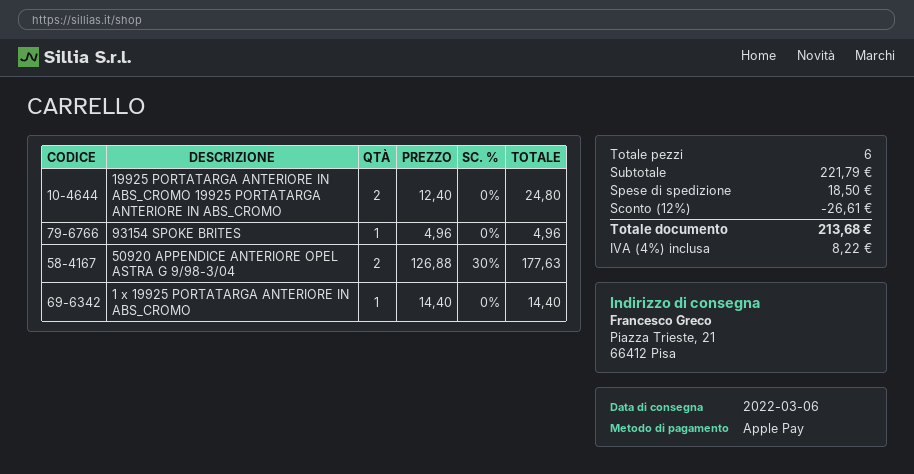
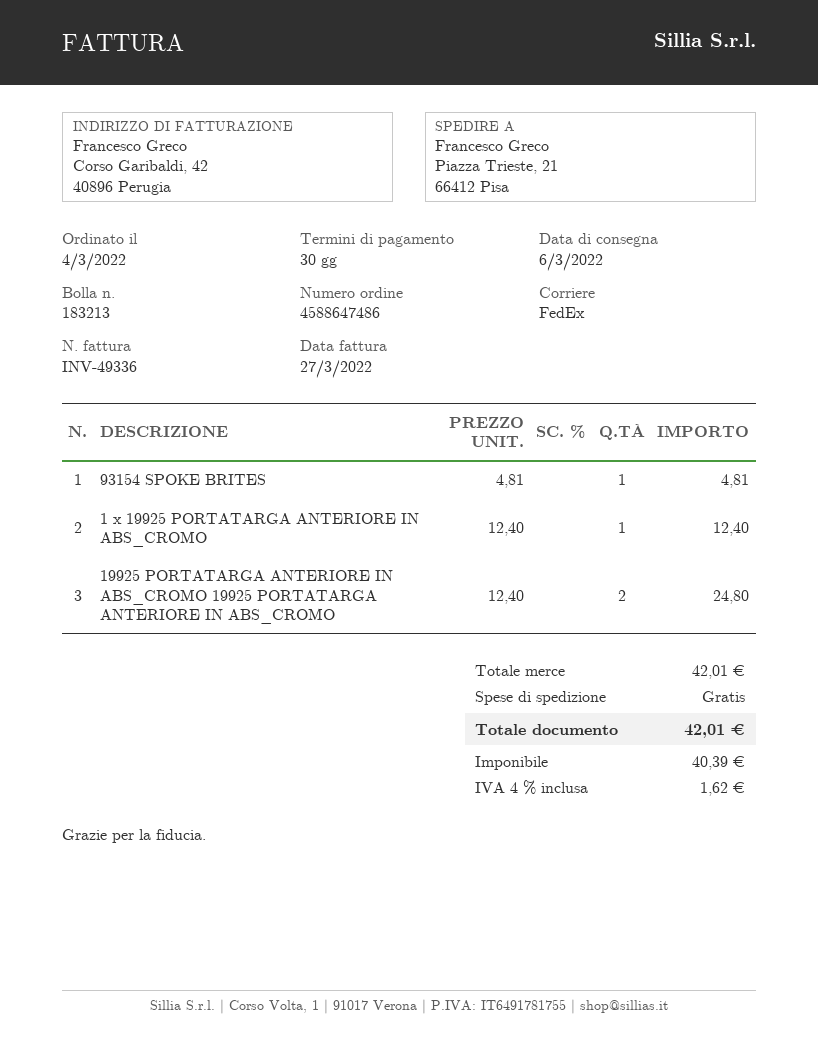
93154 SPOKE BRITES: 1 x 4.96 = 4.96 -> 1 x 4.81 = 4.81
50920 APPENDICE ANTERIORE OPEL ASTRA G 9/98-3/04: 2 x 126.88 - 30% = 177.63 -> none
1 x 19925 PORTATARGA ANTERIORE IN ABS_CROMO: 1 x 14.40 = 14.40 -> 1 x 12.40 = 12.40
subtotal: 221.79 -> 42.01
discount: 12% = 26.61 -> none
shipping: 18.50 -> 0.00
tax: 4% = 8.22 -> 4% = 1.62
total: 213.68 -> 42.01

